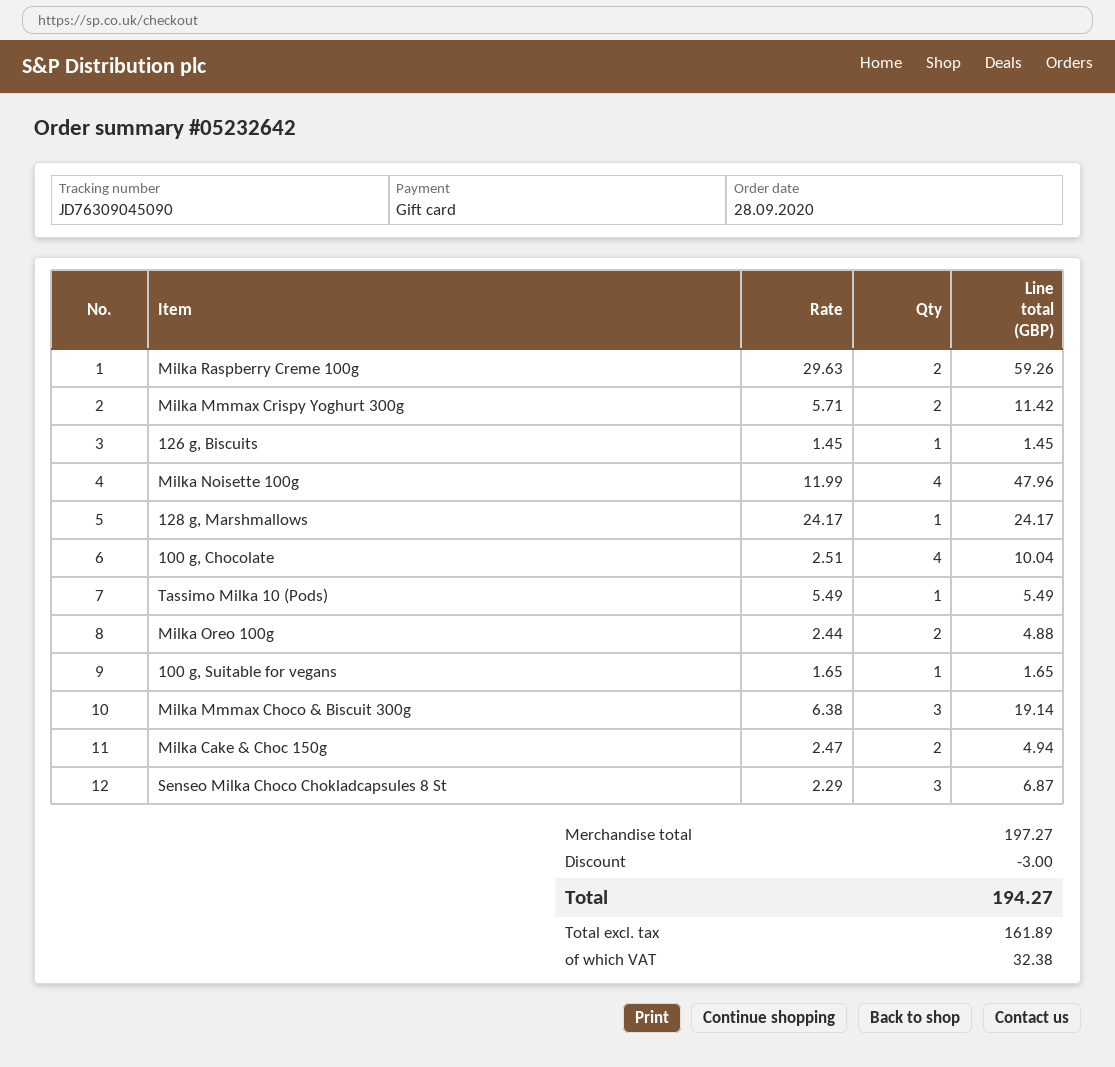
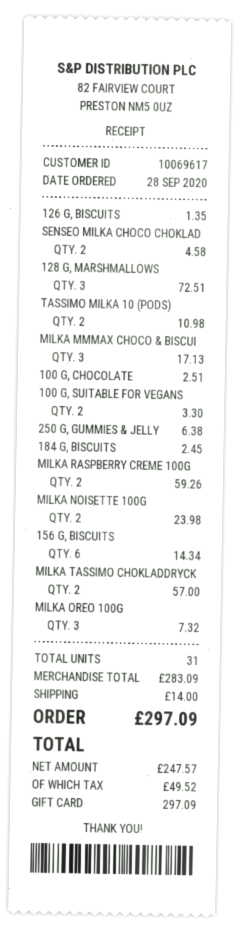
Milka Mmmax Crispy Yoghurt 300g: 2 for 11.42 -> none
126 g, Biscuits: 1 for 1.45 -> 1 for 1.35
Milka Noisette 100g: 4 for 47.96 -> 2 for 23.98
128 g, Marshmallows: 1 for 24.17 -> 3 for 72.51
100 g, Chocolate: 4 for 10.04 -> 1 for 2.51
Tassimo Milka 10 (Pods): 1 for 5.49 -> 2 for 10.98
Milka Oreo 100g: 2 for 4.88 -> 3 for 7.32
100 g, Suitable for vegans: 1 for 1.65 -> 2 for 3.30
Milka Mmmax Choco & Biscuit 300g: 3 for 19.14 -> 3 for 17.13
Milka Cake & Choc 150g: 2 for 4.94 -> none
Senseo Milka Choco Chokladcapsules 8 St: 3 for 6.87 -> 2 for 4.58
250 G, GUMMIES & JELLY: none -> 1 for 6.38
184 G, BISCUITS: none -> 1 for 2.45
156 G, BISCUITS: none -> 6 for 14.34
MILKA TASSIMO CHOKLADDRYCK: none -> 2 for 57.00
subtotal: 197.27 -> 283.09
discount: 3.00 -> none
shipping: none -> 14.00
net: 161.89 -> 247.57
tax: 32.38 -> 49.52
total: 194.27 -> 297.09

